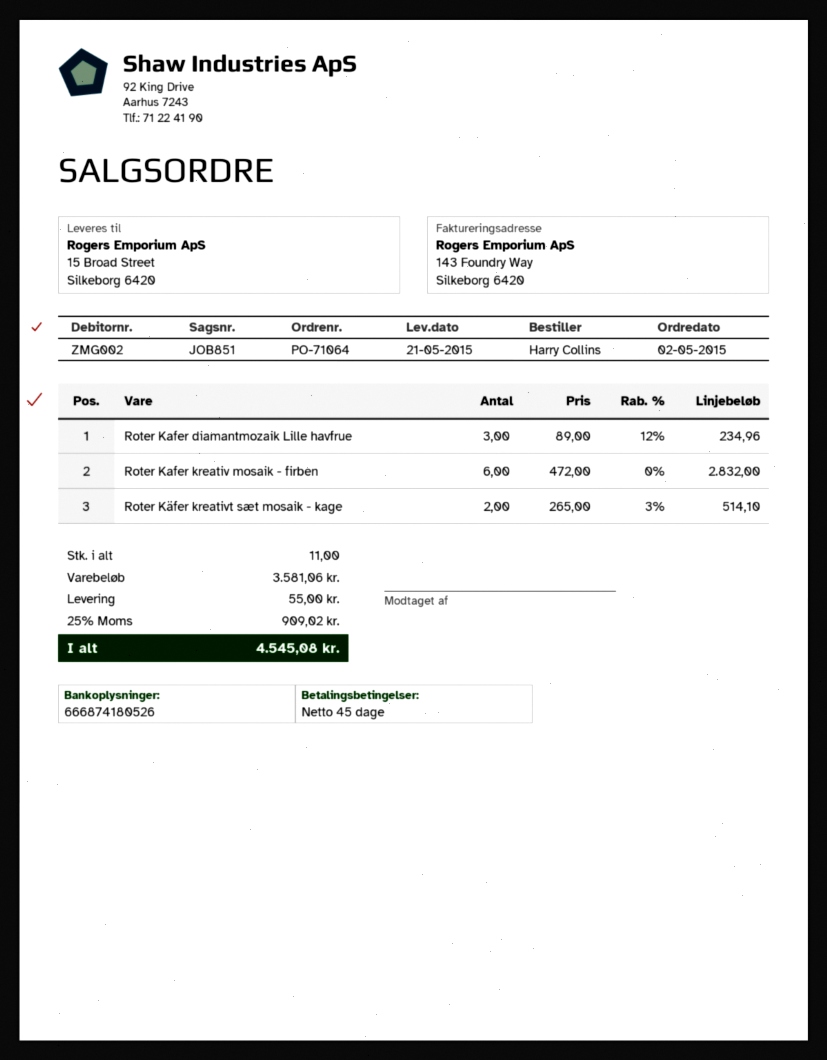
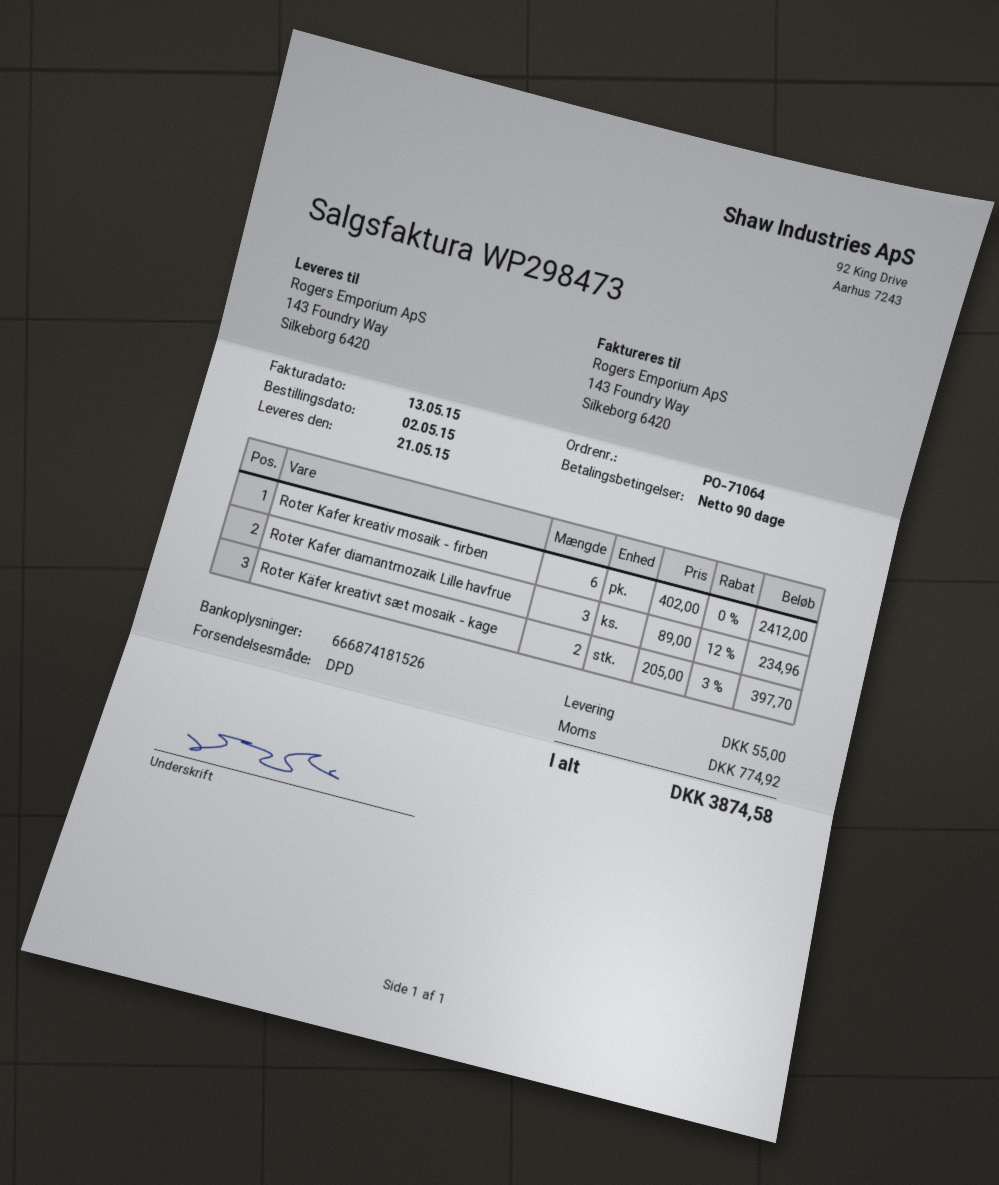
payment terms: 45 days -> 90 days
bank account: 666874180526 -> 666874181526
ship to: 15 Broad Street, Silkeborg 6420 -> 143 Foundry Way, Silkeborg 6420
Roter Kafer kreativ mosaik - firben: 6 x 472.00 = 2832.00 -> 6 x 402.00 = 2412.00
Roter Käfer kreativt sæt mosaik - kage: 2 x 265.00 - 3% = 514.10 -> 2 x 205.00 - 3% = 397.70
tax: 909.02 -> 774.92
total: 4545.08 -> 3874.58

